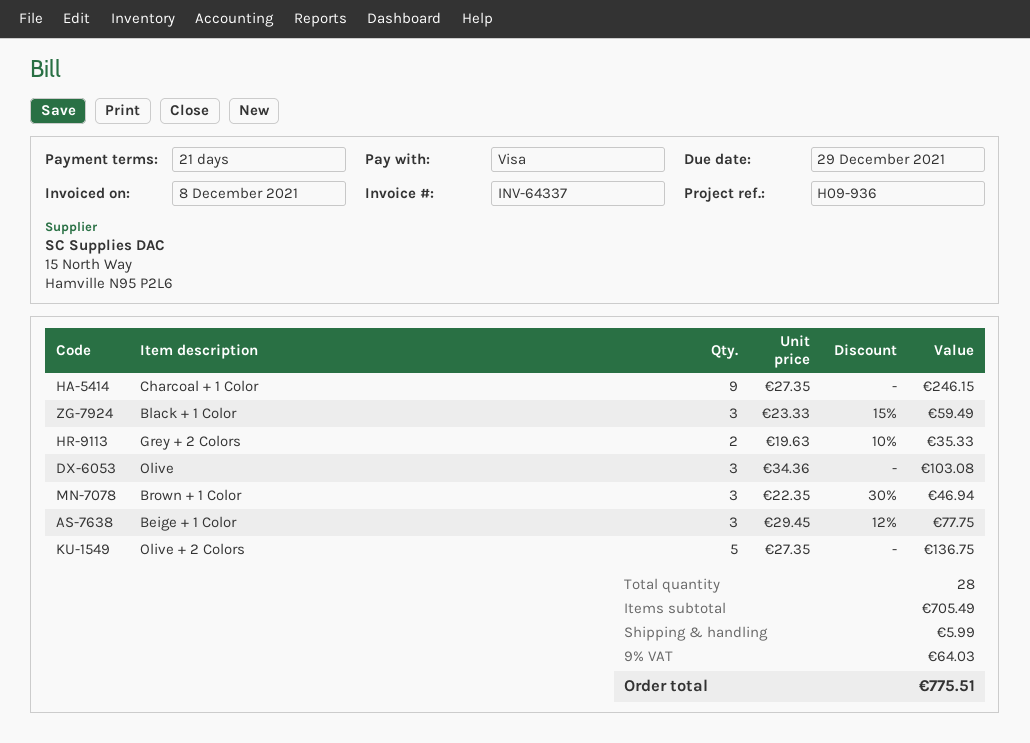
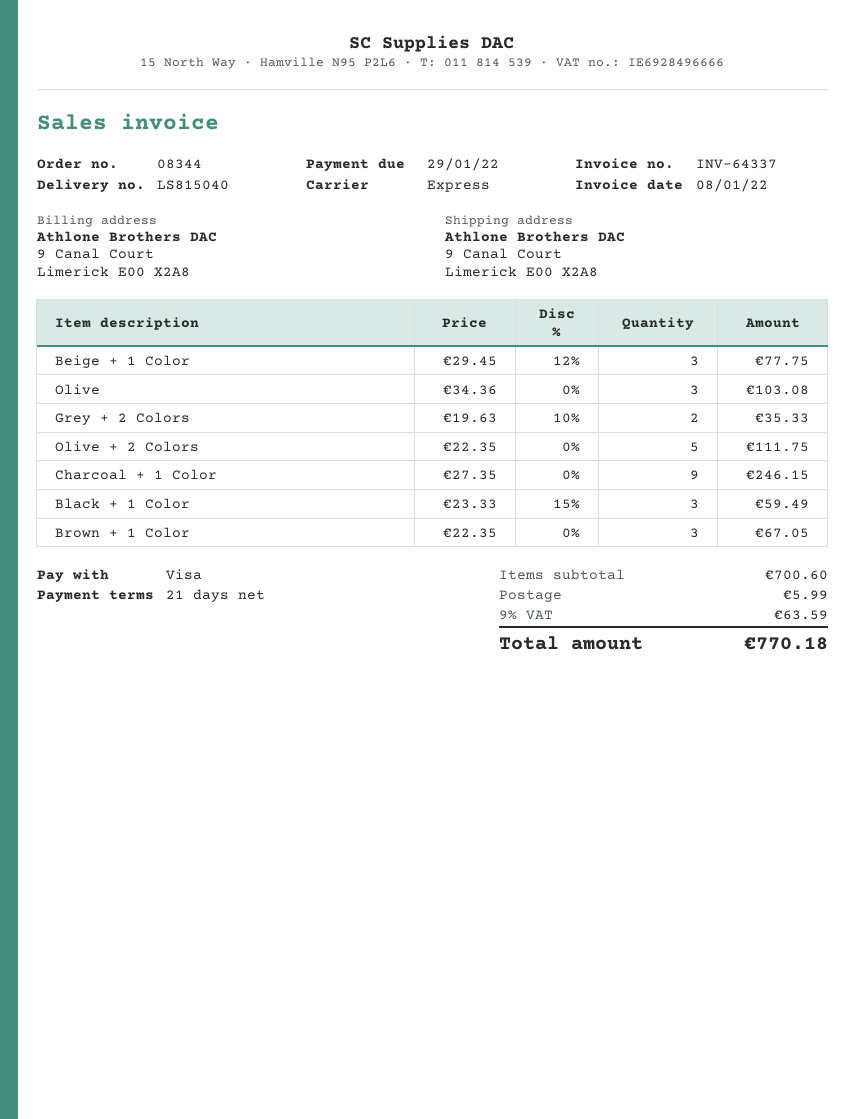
invoice date: 2021-12-08 -> 2022-01-08
due date: 2021-12-29 -> 2022-01-29
Brown + 1 Color: 3 x 22.35 - 30% = 46.94 -> 3 x 22.35 = 67.05
Olive + 2 Colors: 5 x 27.35 = 136.75 -> 5 x 22.35 = 111.75
subtotal: 705.49 -> 700.60
tax: 9% = 64.03 -> 9% = 63.59
total: 775.51 -> 770.18

